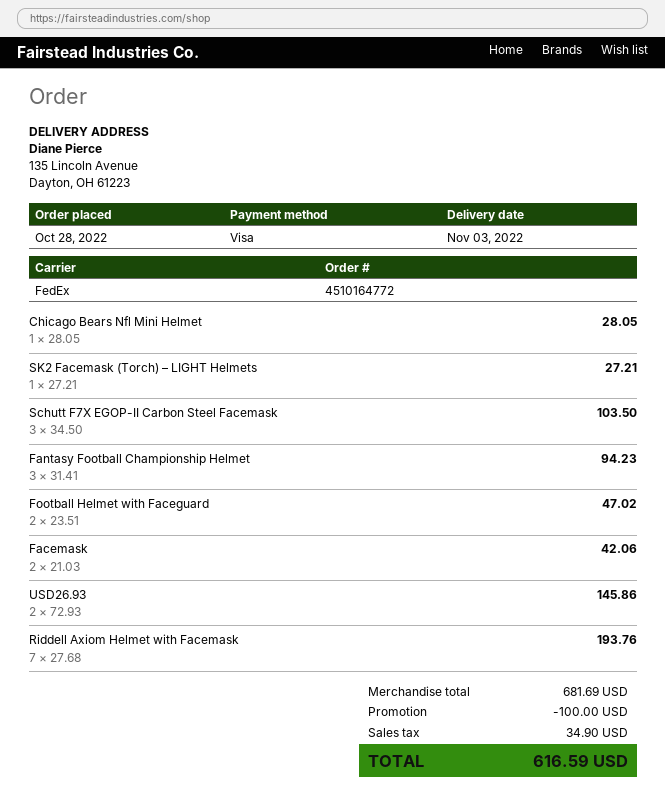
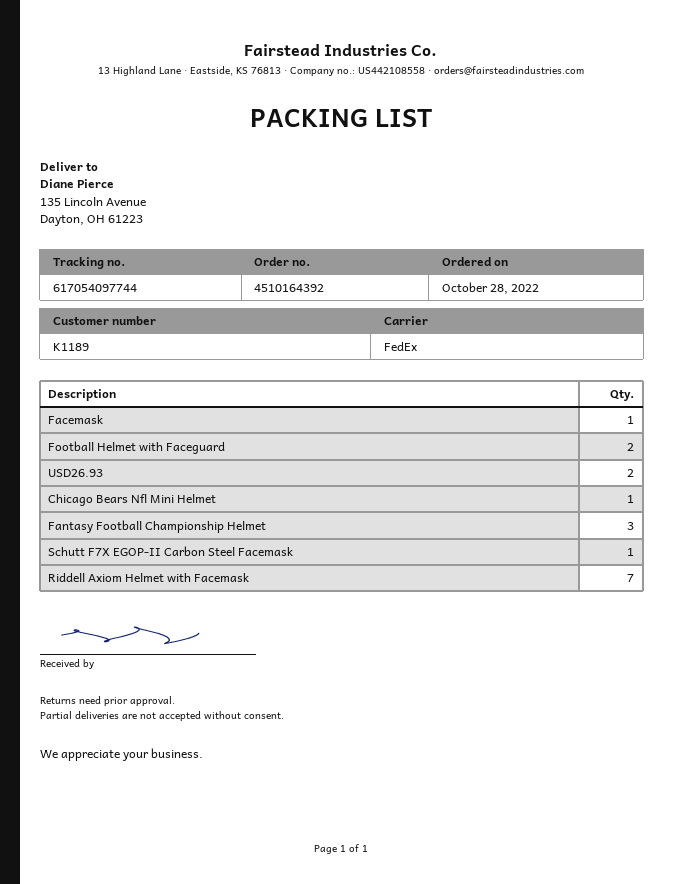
order number: 4510164772 -> 4510164392
SK2 Facemask (Torch) – LIGHT Helmets: 1 -> none
Schutt F7X EGOP-II Carbon Steel Facemask: 3 -> 1
Facemask: 2 -> 1

